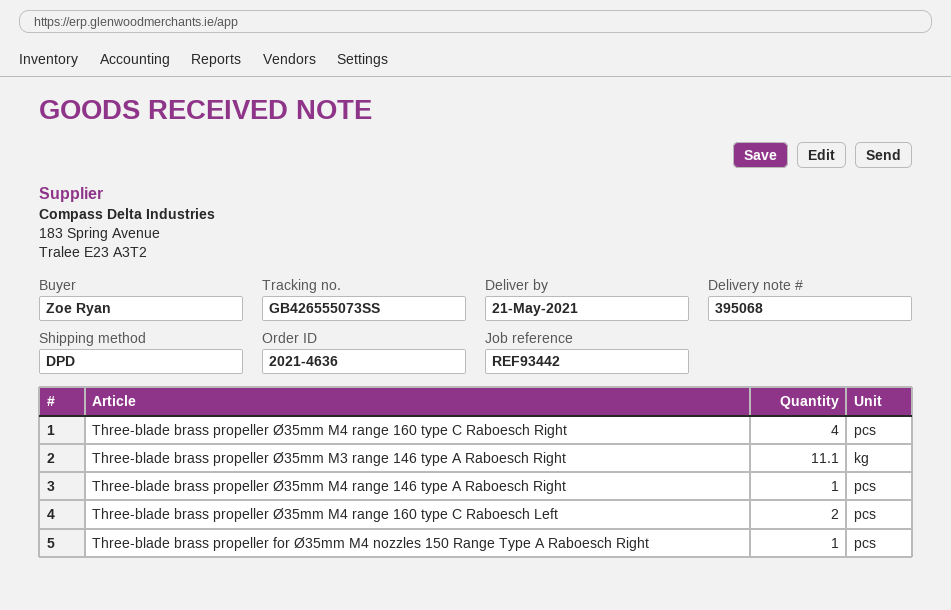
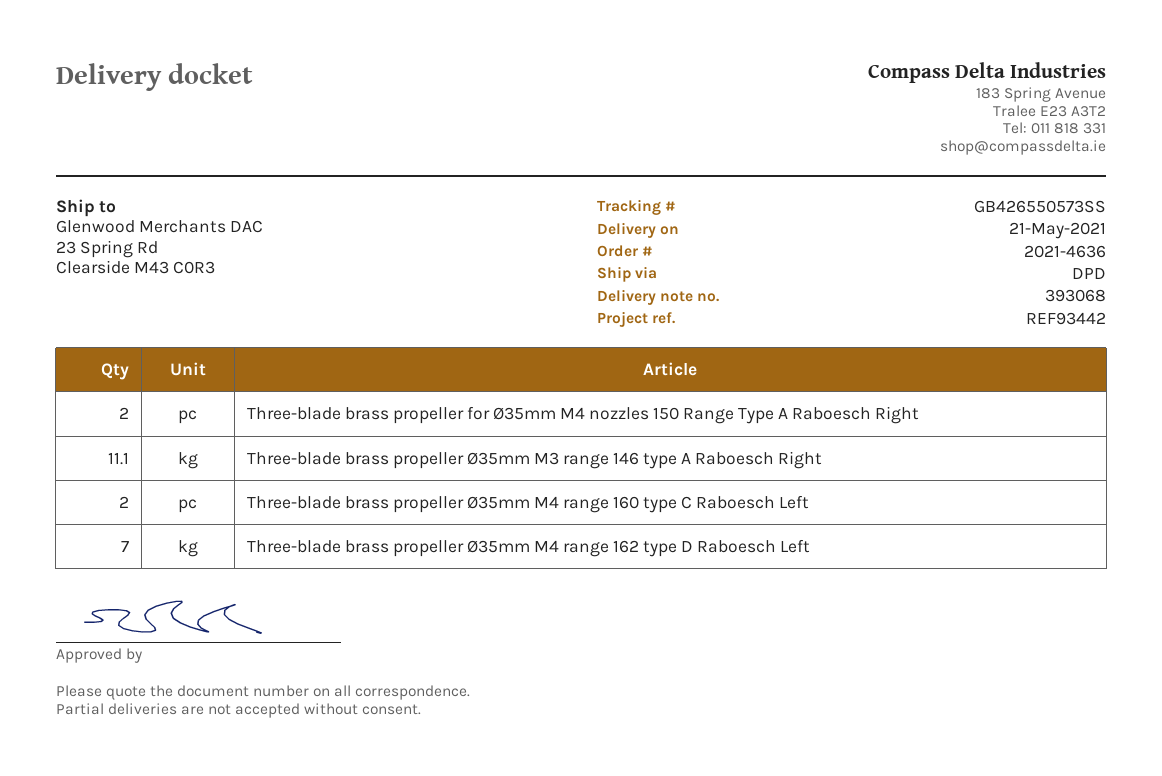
delivery note number: 395068 -> 393068
tracking number: GB426555073SS -> GB426550573SS
Three-blade brass propeller Ø35mm M4 range 160 type C Raboesch Right: 4 -> none
Three-blade brass propeller Ø35mm M4 range 146 type A Raboesch Right: 1 -> none
Three-blade brass propeller for Ø35mm M4 nozzles 150 Range Type A Raboesch Right: 1 -> 2
Three-blade brass propeller Ø35mm M4 range 162 type D Raboesch Left: none -> 7

